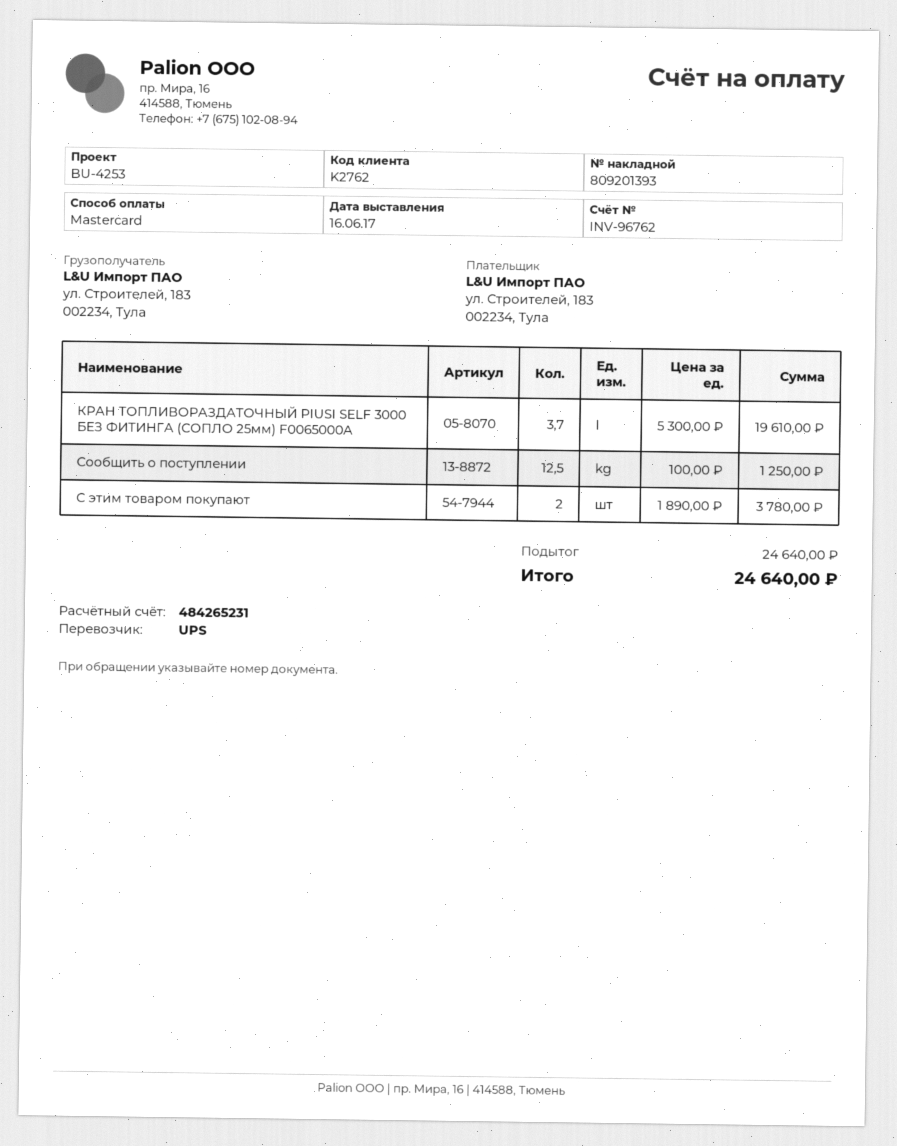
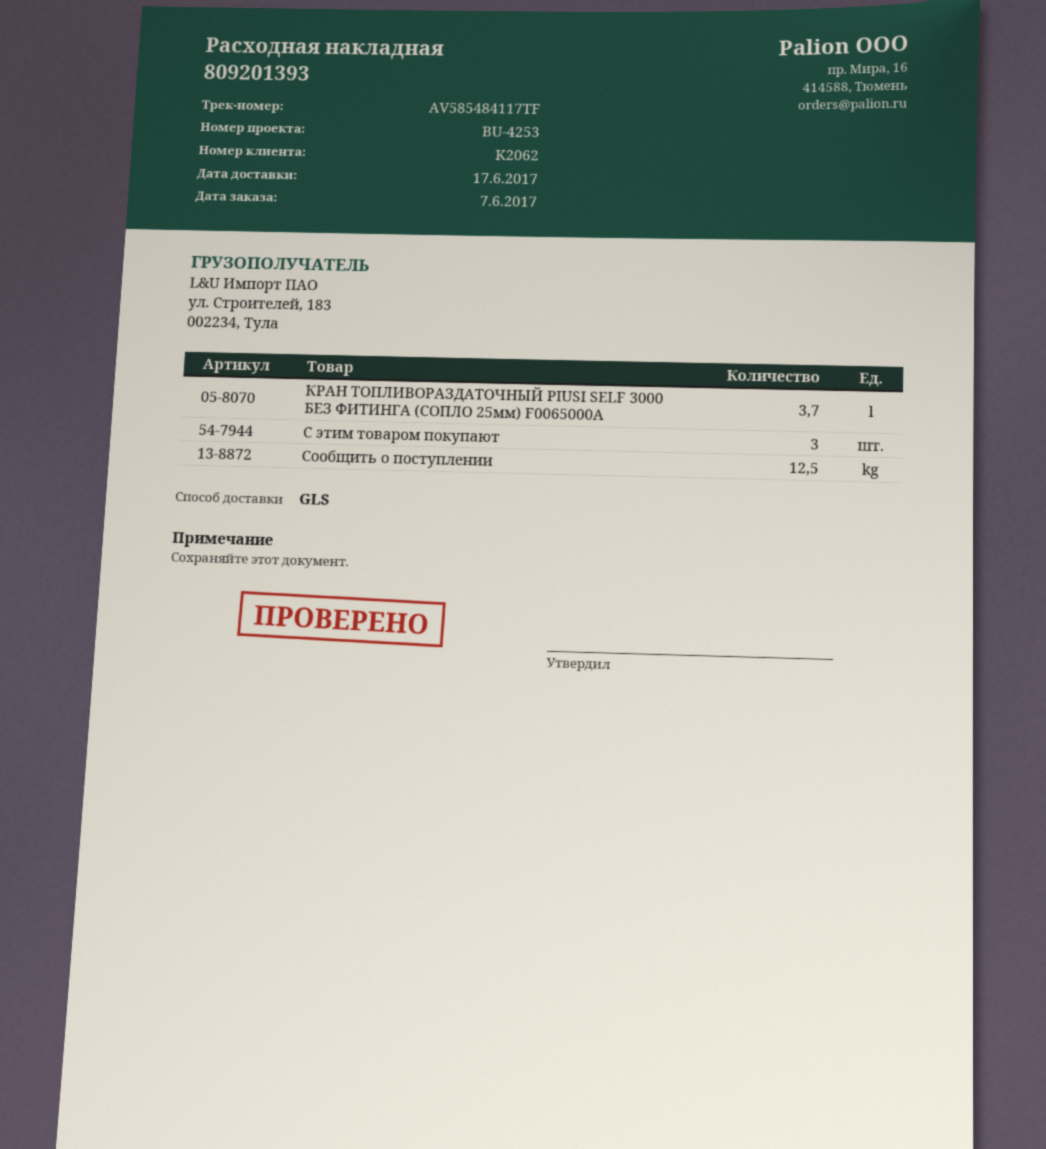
customer number: K2762 -> K2062
shipping method: UPS -> GLS
С этим товаром покупают: 2 -> 3

